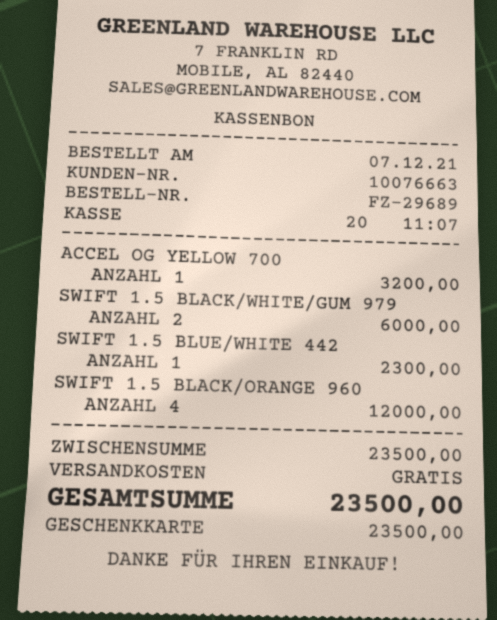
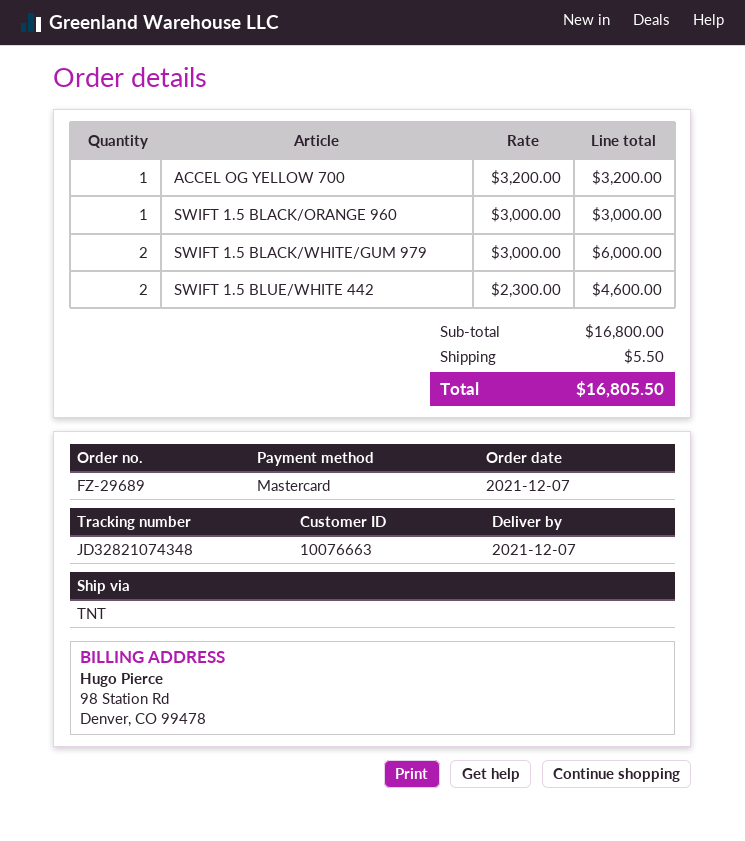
payment method: gift card -> Mastercard
SWIFT 1.5 BLUE/WHITE 442: 1 for 2300.00 -> 2 for 4600.00
SWIFT 1.5 BLACK/ORANGE 960: 4 for 12000.00 -> 1 for 3000.00
subtotal: 23500.00 -> 16800.00
shipping: 0.00 -> 5.50
total: 23500.00 -> 16805.50

